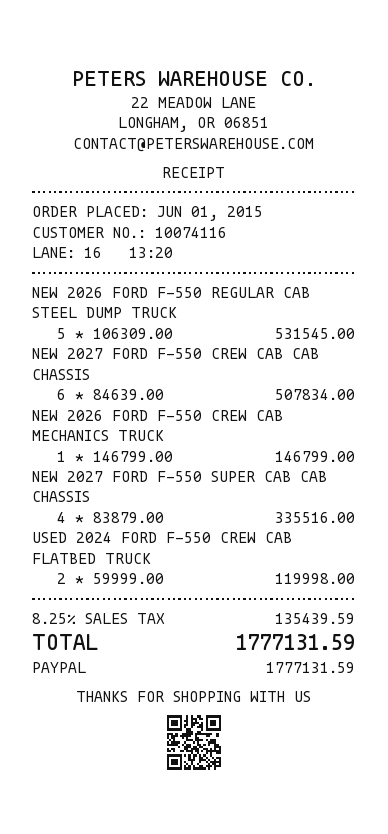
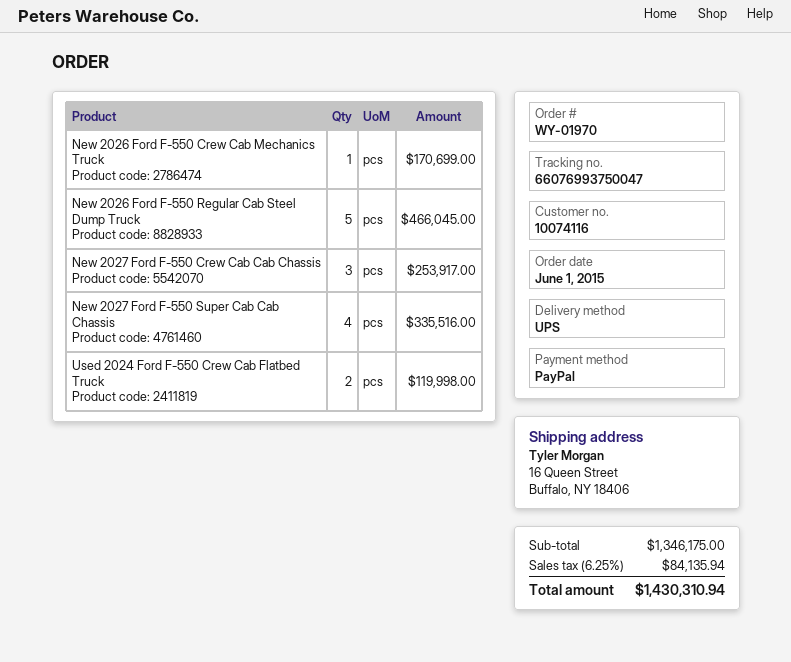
NEW 2026 FORD F-550 REGULAR CAB STEEL DUMP TRUCK: 5 for 531545.00 -> 5 for 466045.00
NEW 2027 FORD F-550 CREW CAB CAB CHASSIS: 6 for 507834.00 -> 3 for 253917.00
NEW 2026 FORD F-550 CREW CAB MECHANICS TRUCK: 1 for 146799.00 -> 1 for 170699.00
tax: 8.25% = 135439.59 -> 6.25% = 84135.94
total: 1777131.59 -> 1430310.94

